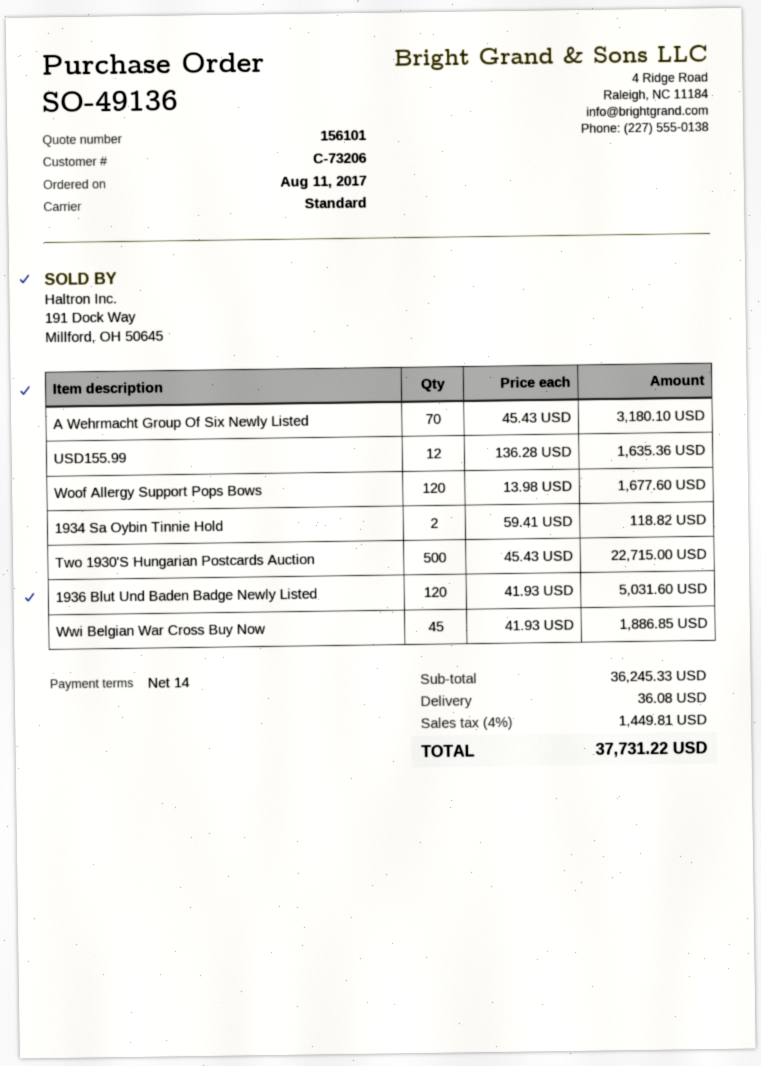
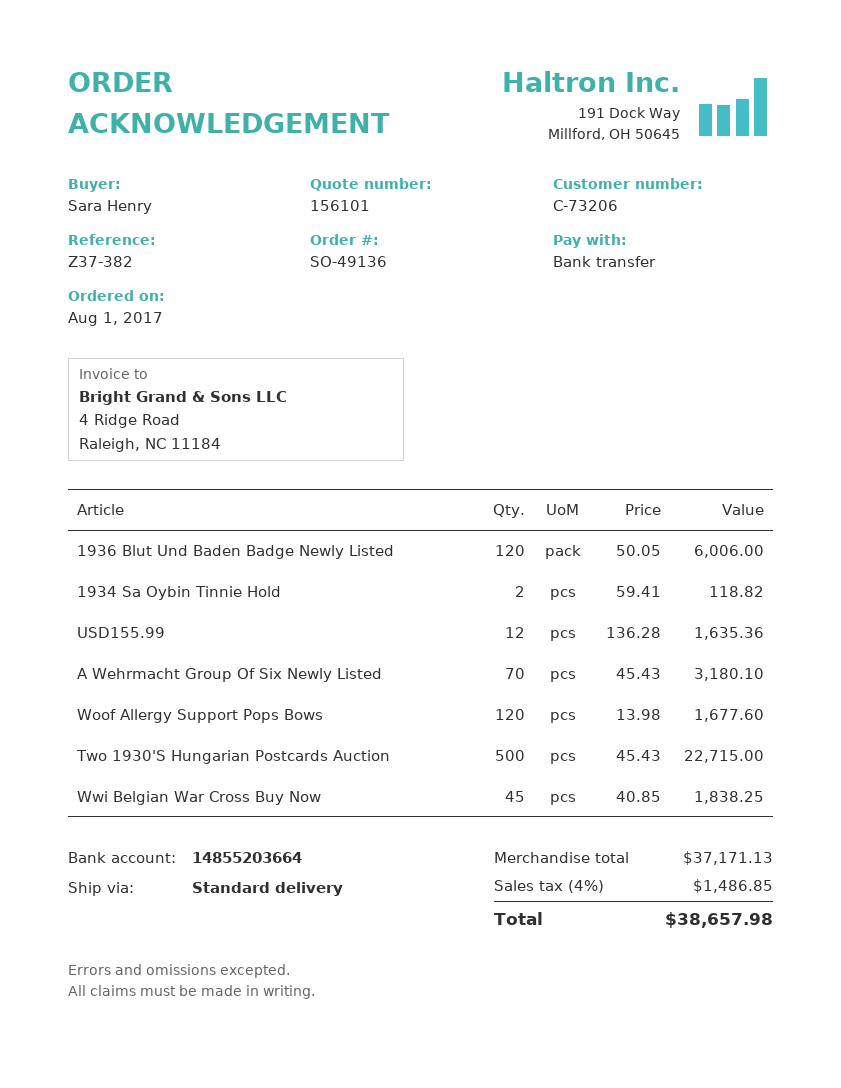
order date: 2017-08-11 -> 2017-08-01
1936 Blut Und Baden Badge Newly Listed: 120 x 41.93 = 5031.60 -> 120 x 50.05 = 6006.00
Wwi Belgian War Cross Buy Now: 45 x 41.93 = 1886.85 -> 45 x 40.85 = 1838.25
subtotal: 36245.33 -> 37171.13
shipping: 36.08 -> none
tax: 4% = 1449.81 -> 4% = 1486.85
total: 37731.22 -> 38657.98

